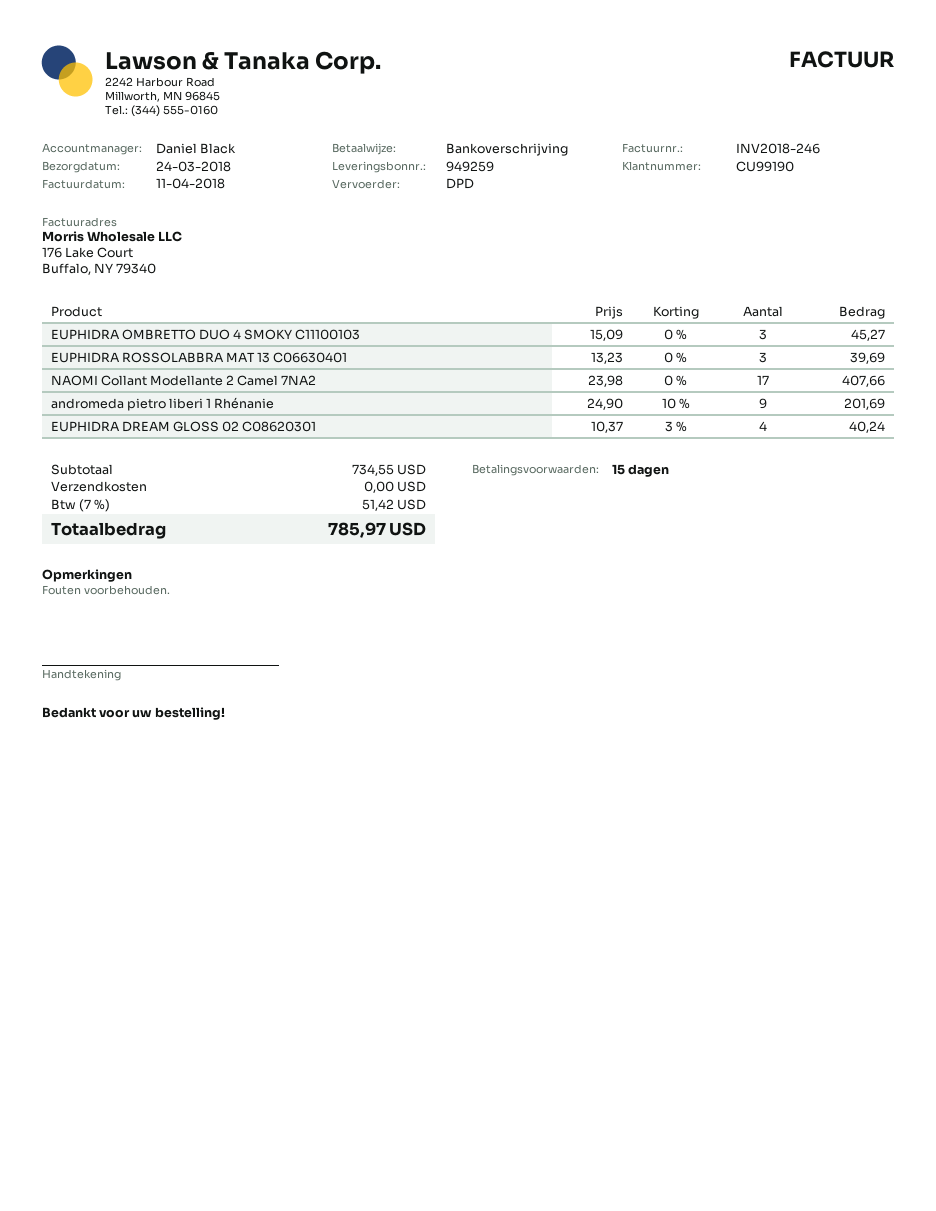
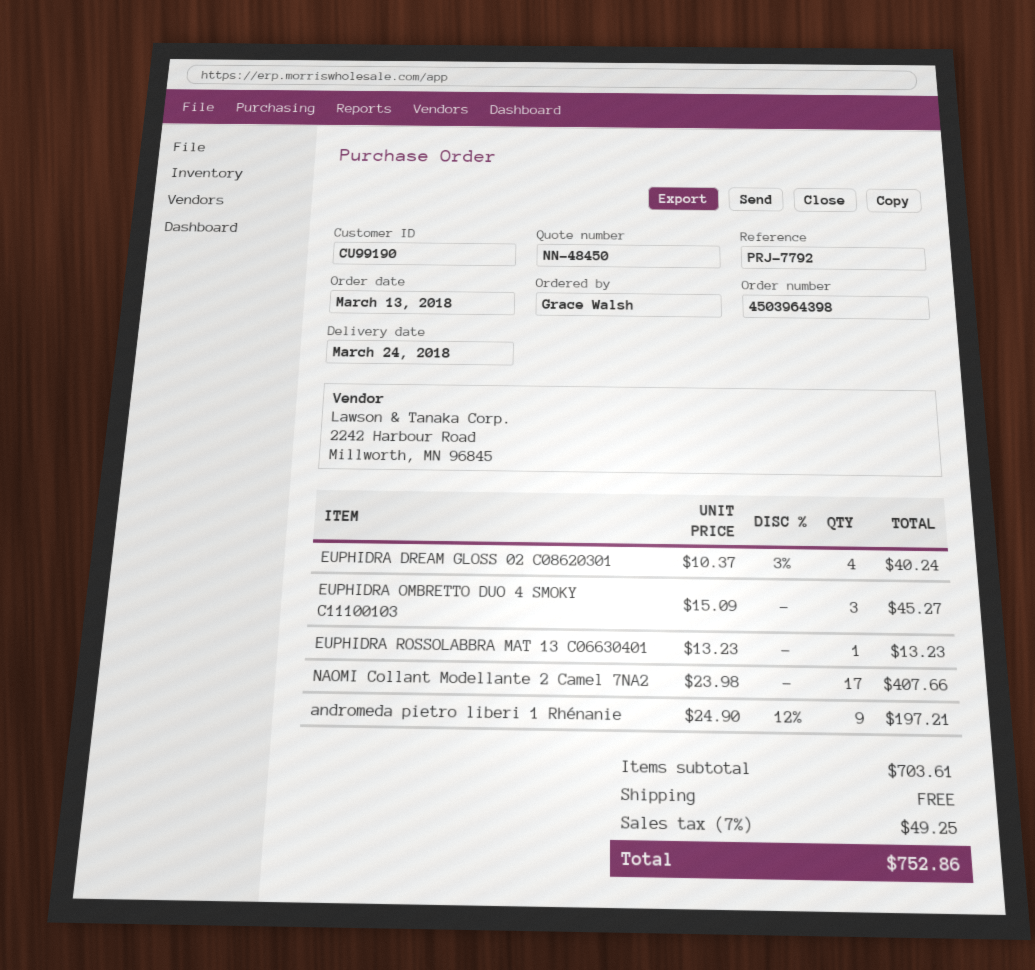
EUPHIDRA ROSSOLABBRA MAT 13 C06630401: 3 x 13.23 = 39.69 -> 1 x 13.23 = 13.23
andromeda pietro liberi 1 Rhénanie: 9 x 24.90 - 10% = 201.69 -> 9 x 24.90 - 12% = 197.21
subtotal: 734.55 -> 703.61
tax: 7% = 51.42 -> 7% = 49.25
total: 785.97 -> 752.86

